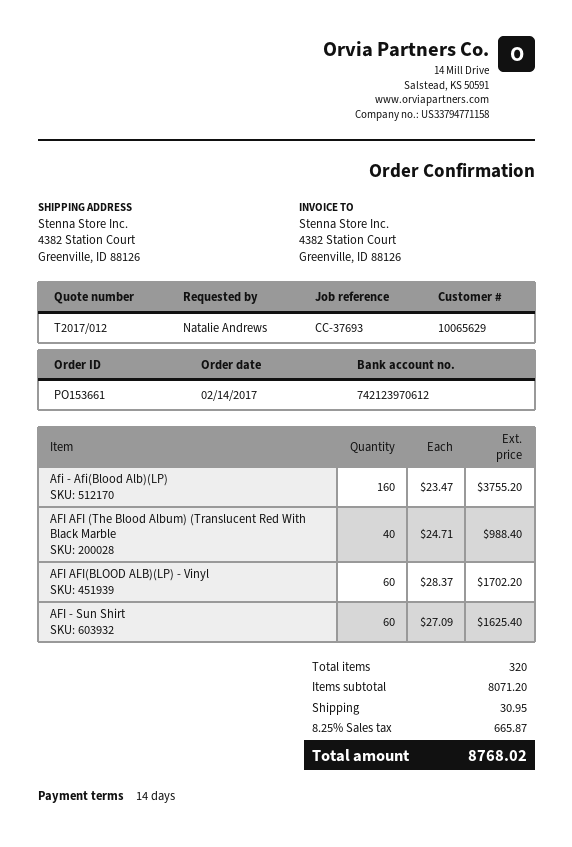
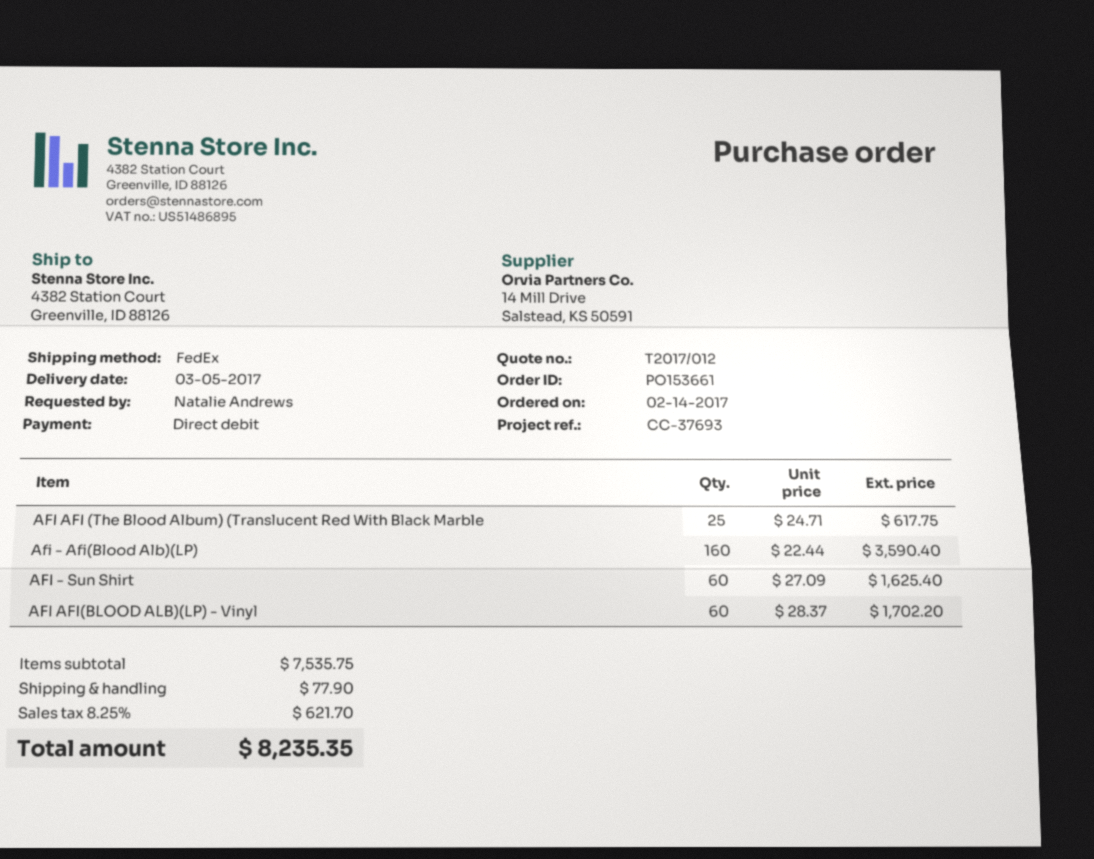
Afi - Afi(Blood Alb)(LP): 160 x 23.47 = 3755.20 -> 160 x 22.44 = 3590.40
AFI AFI (The Blood Album) (Translucent Red With Black Marble: 40 x 24.71 = 988.40 -> 25 x 24.71 = 617.75
subtotal: 8071.20 -> 7535.75
shipping: 30.95 -> 77.90
tax: 8.25% = 665.87 -> 8.25% = 621.70
total: 8768.02 -> 8235.35

